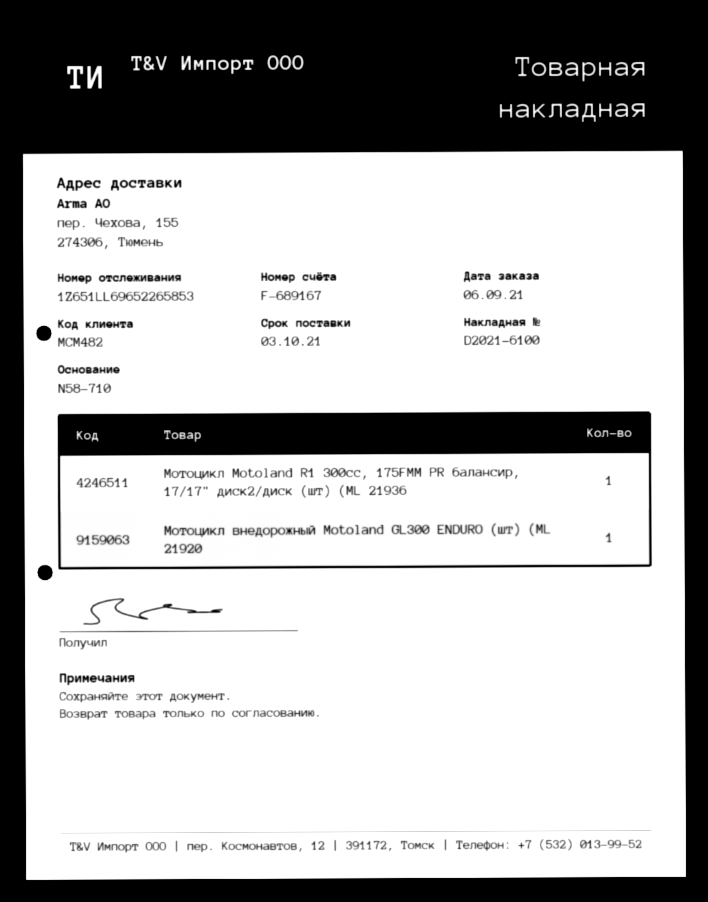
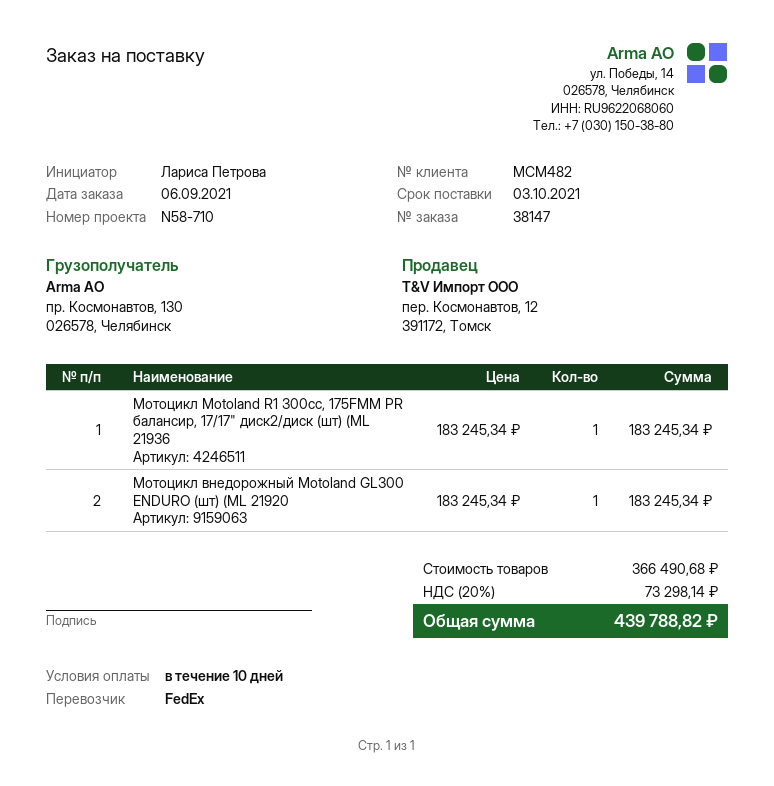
ship to: пер. Чехова, 155, 274306, Тюмень -> пр. Космонавтов, 130, 026578, Челябинск

